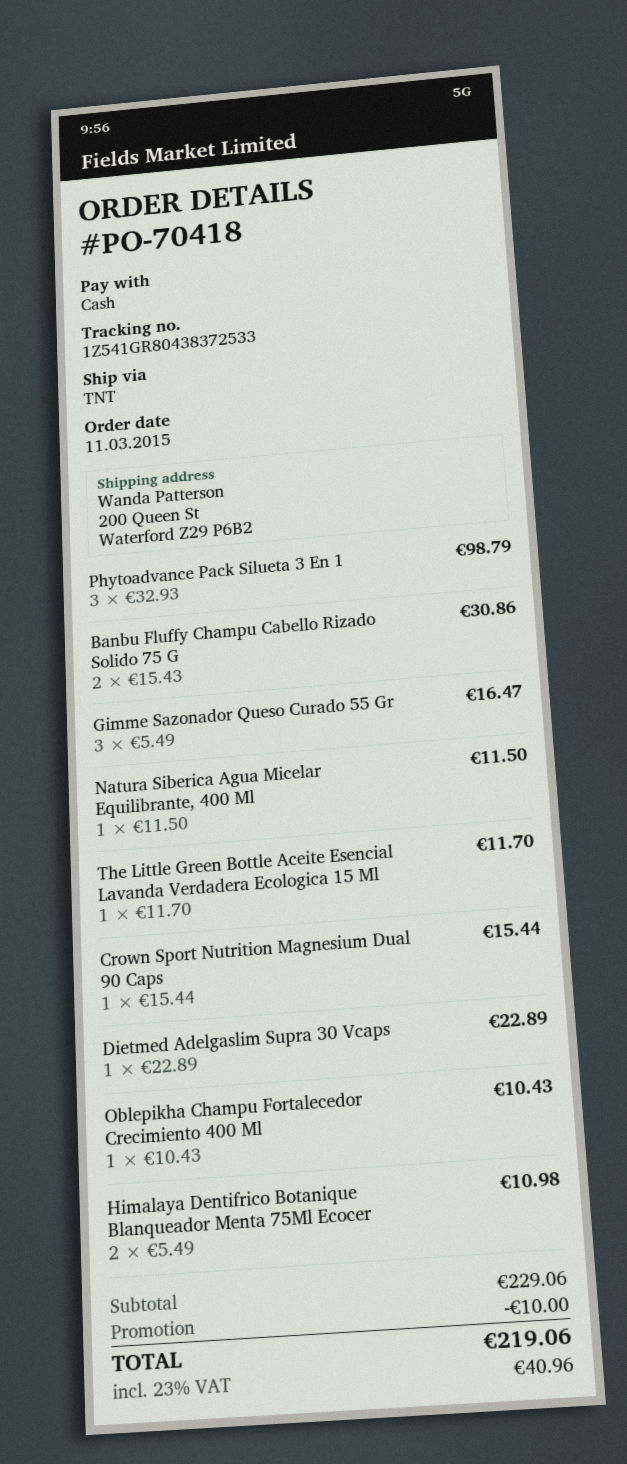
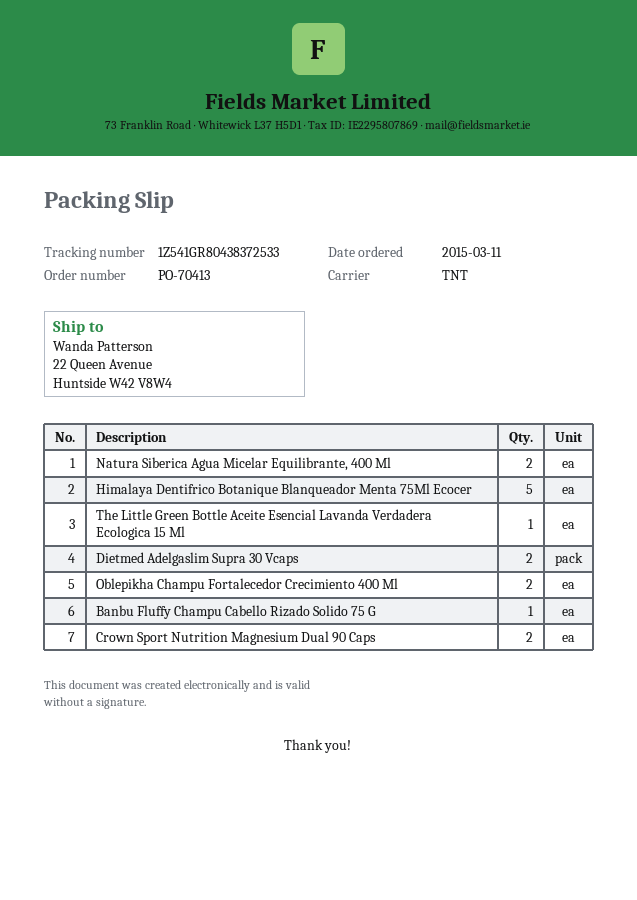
order number: PO-70418 -> PO-70413
ship to: 200 Queen St, Waterford Z29 P6B2 -> 22 Queen Avenue, Huntside W42 V8W4
Phytoadvance Pack Silueta 3 En 1: 3 -> none
Banbu Fluffy Champu Cabello Rizado Solido 75 G: 2 -> 1
Gimme Sazonador Queso Curado 55 Gr: 3 -> none
Natura Siberica Agua Micelar Equilibrante, 400 Ml: 1 -> 2
Crown Sport Nutrition Magnesium Dual 90 Caps: 1 -> 2
Dietmed Adelgaslim Supra 30 Vcaps: 1 -> 2
Oblepikha Champu Fortalecedor Crecimiento 400 Ml: 1 -> 2
Himalaya Dentifrico Botanique Blanqueador Menta 75Ml Ecocer: 2 -> 5

